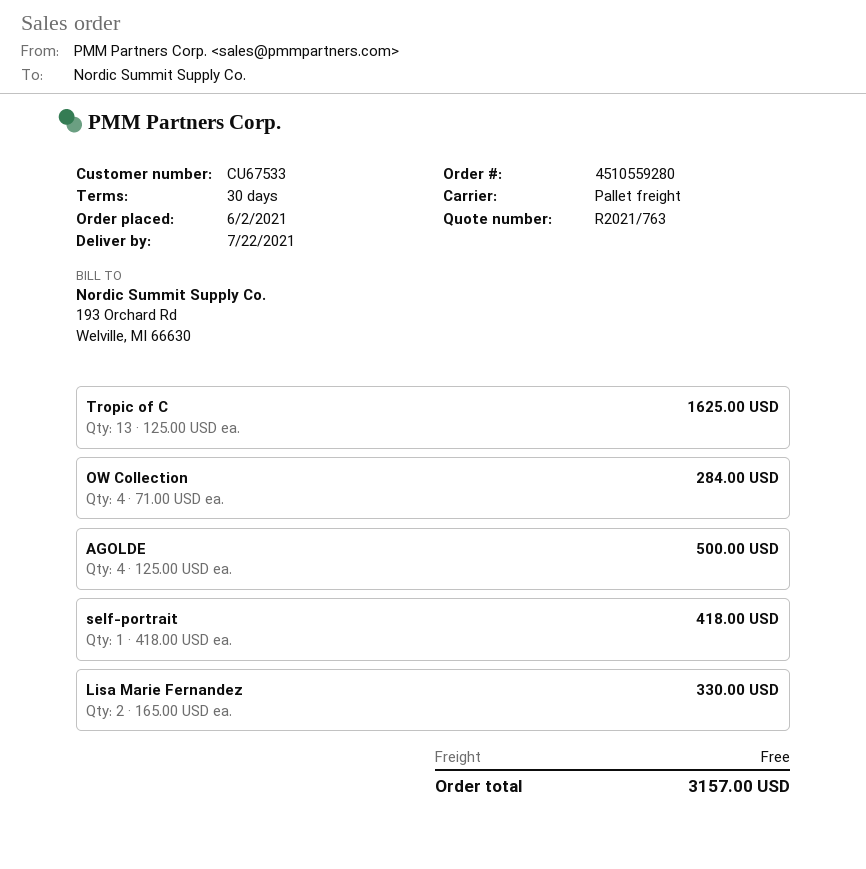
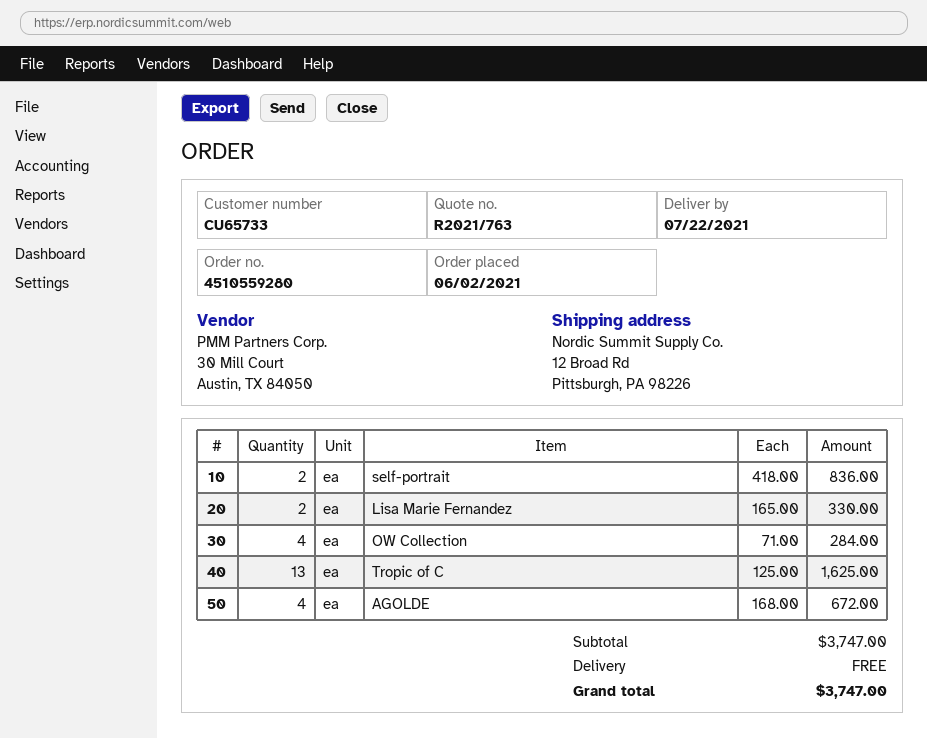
customer number: CU67533 -> CU65733
AGOLDE: 4 x 125.00 = 500.00 -> 4 x 168.00 = 672.00
self-portrait: 1 x 418.00 = 418.00 -> 2 x 418.00 = 836.00
total: 3157.00 -> 3747.00

